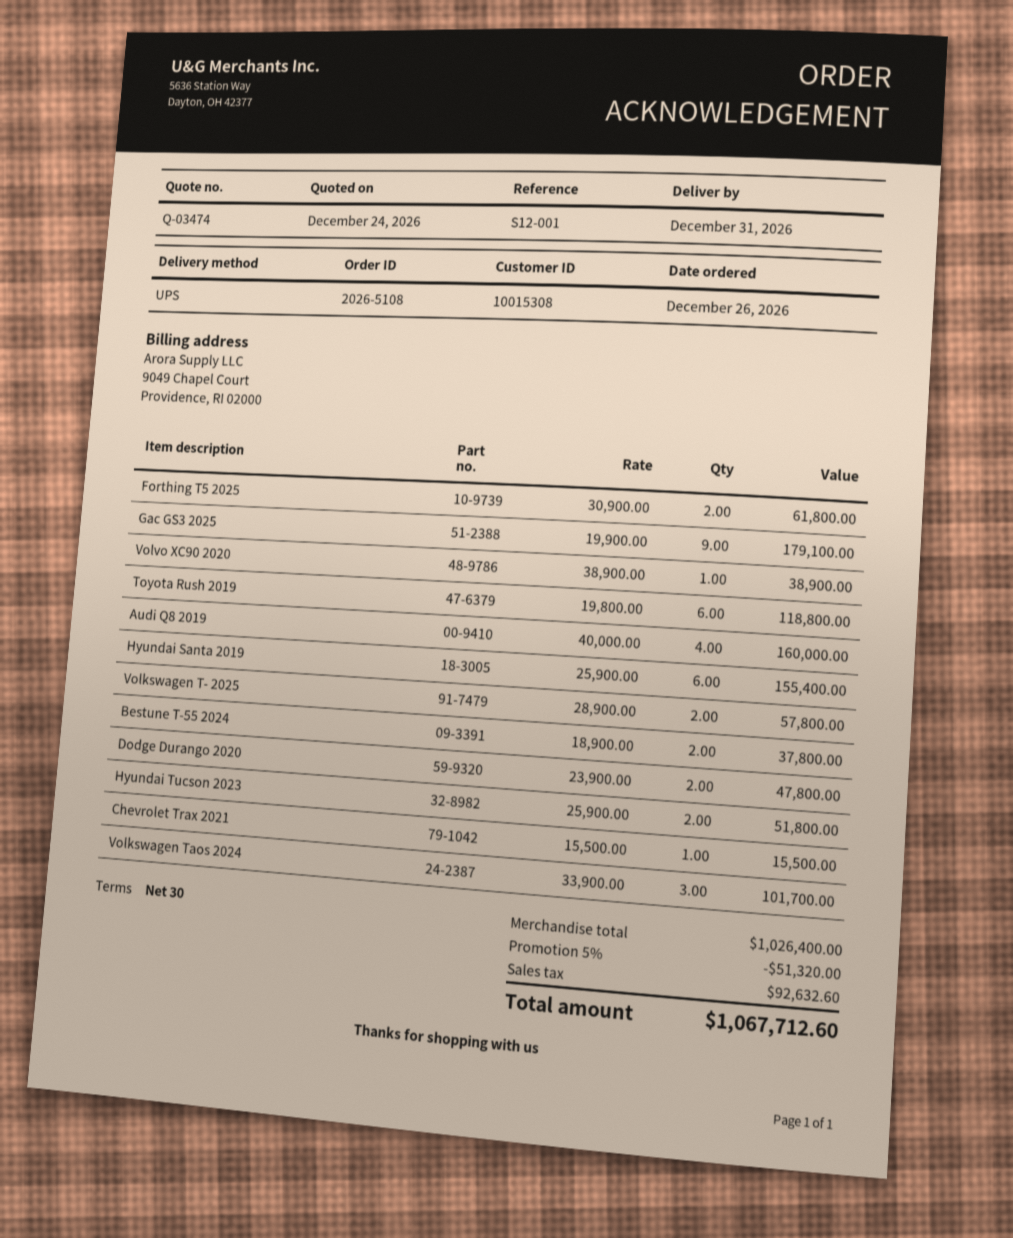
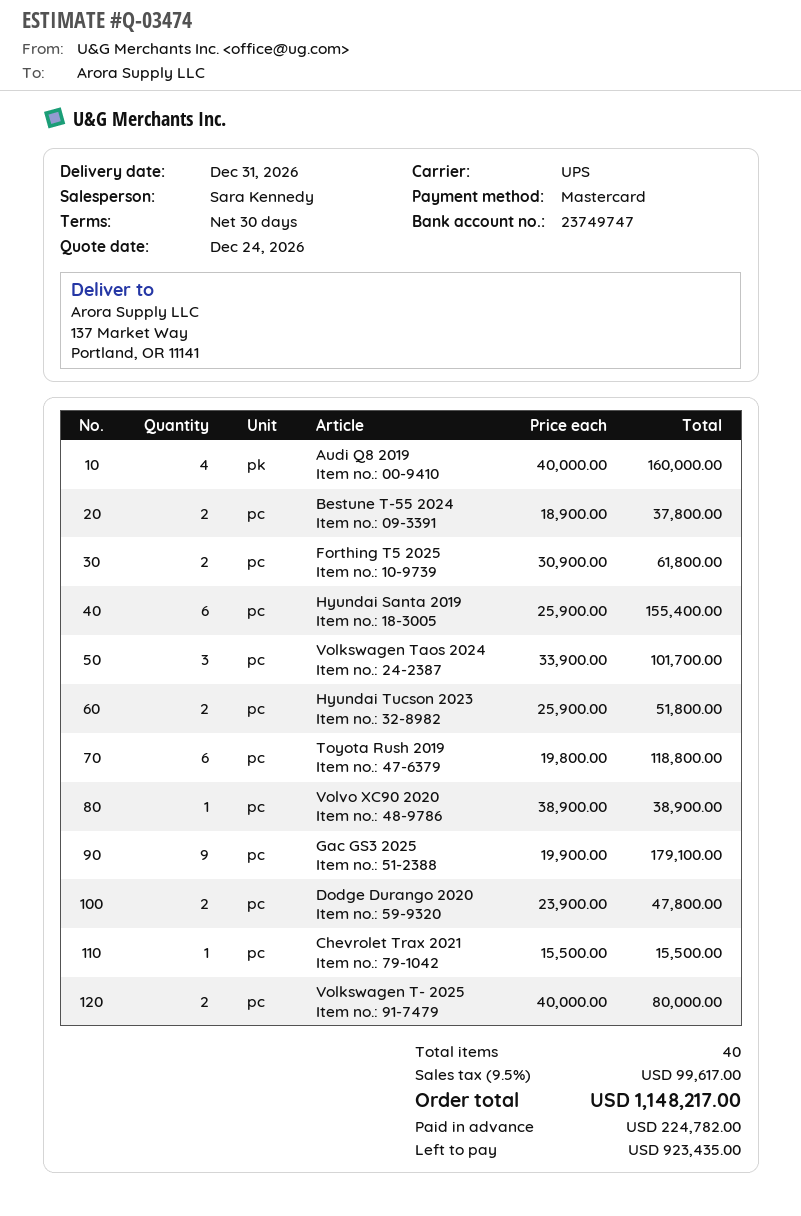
Volkswagen T- 2025: 2 x 28900.00 = 57800.00 -> 2 x 40000.00 = 80000.00
discount: 5% = 51320.00 -> none
tax: 92632.60 -> 99617.00
total: 1067712.60 -> 1148217.00

